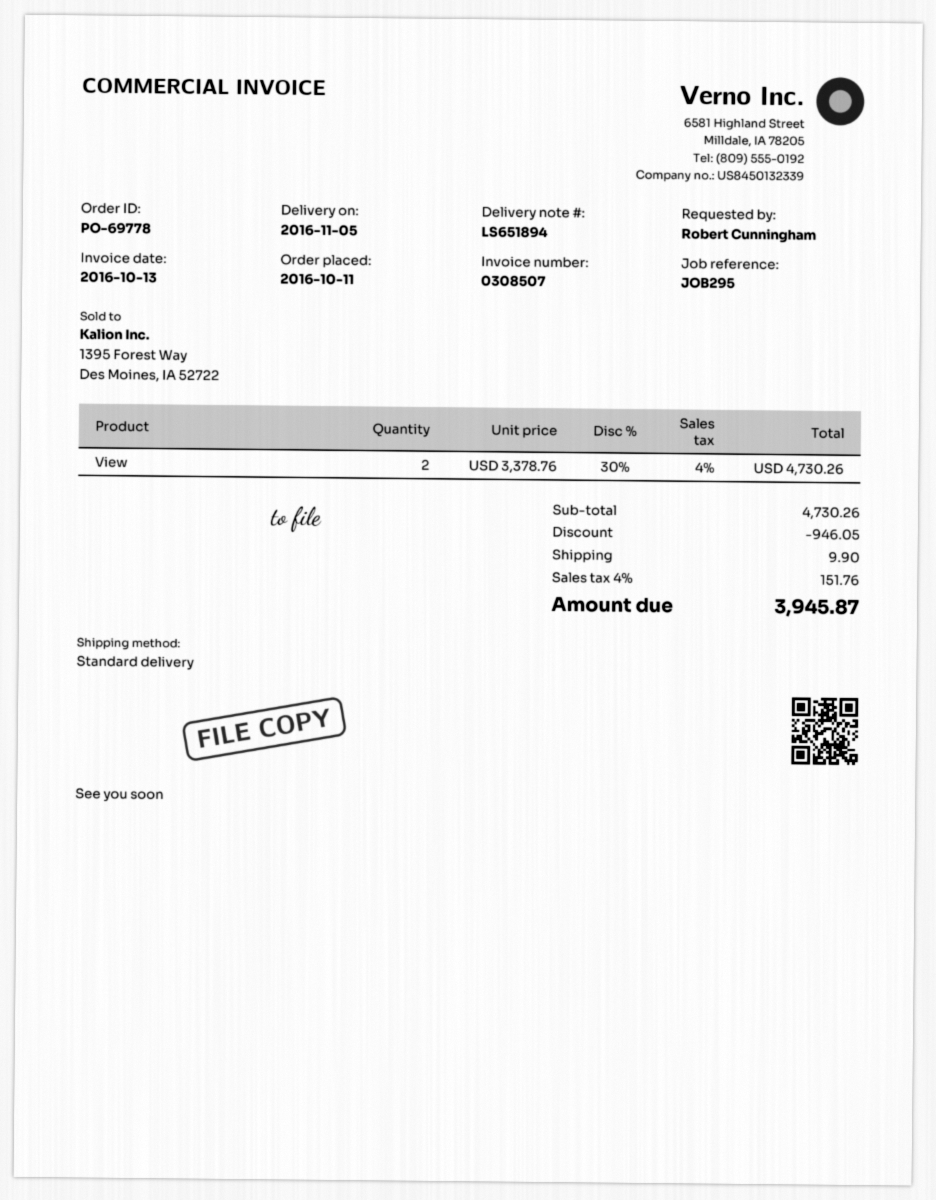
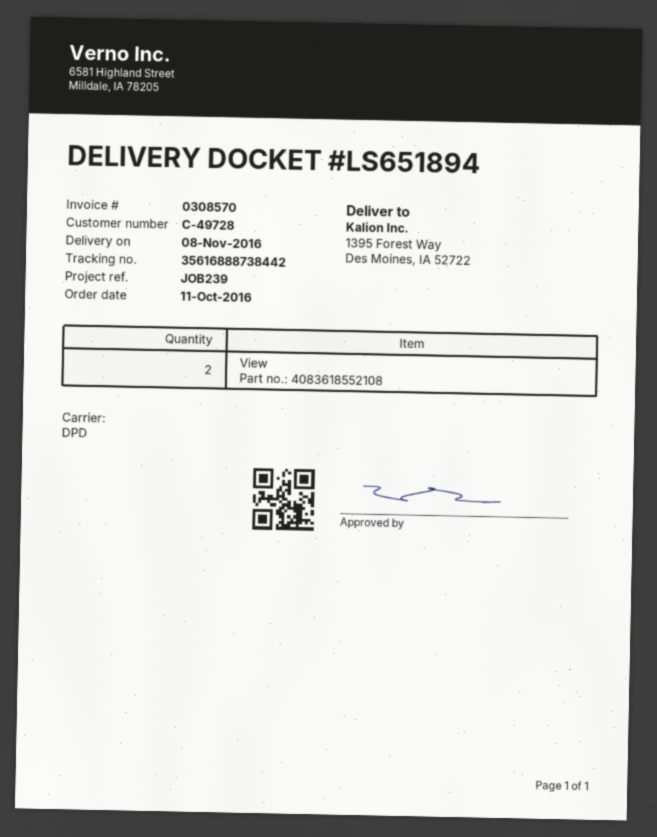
delivery date: 2016-11-05 -> 2016-11-08
invoice number: 0308507 -> 0308570
reference: JOB295 -> JOB239
shipping method: standard -> DPD

